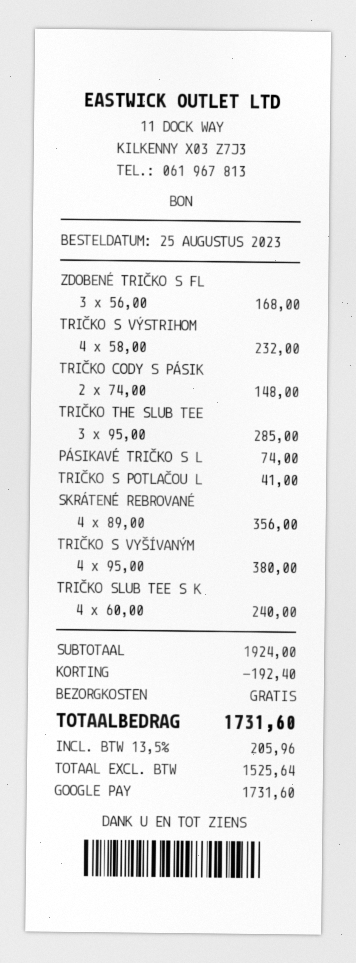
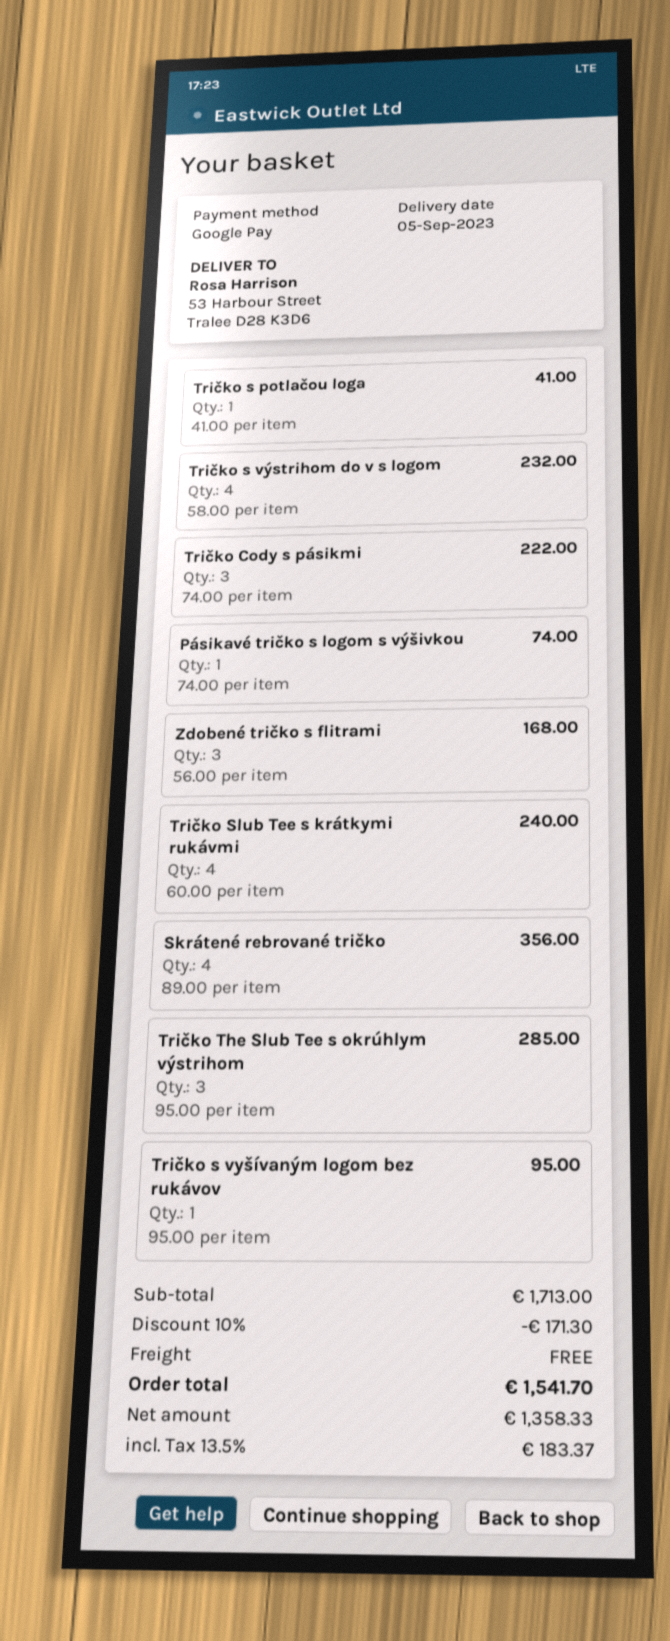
TRIČKO CODY S PÁSIK: 2 x 74.00 = 148.00 -> 3 x 74.00 = 222.00
TRIČKO S VYŠÍVANÝM: 4 x 95.00 = 380.00 -> 1 x 95.00 = 95.00
subtotal: 1924.00 -> 1713.00
discount: 192.40 -> 171.30
net: 1525.64 -> 1358.33
tax: 13.5% = 205.96 -> 13.5% = 183.37
total: 1731.60 -> 1541.70

